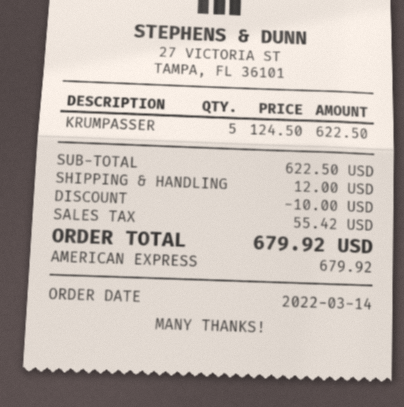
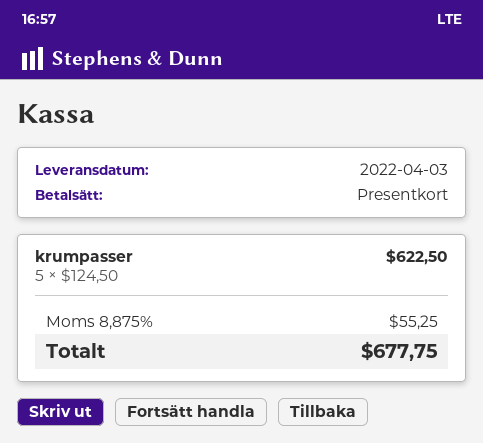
payment method: American Express -> gift card
discount: 10.00 -> none
shipping: 12.00 -> none
tax: 55.42 -> 55.25
total: 679.92 -> 677.75

